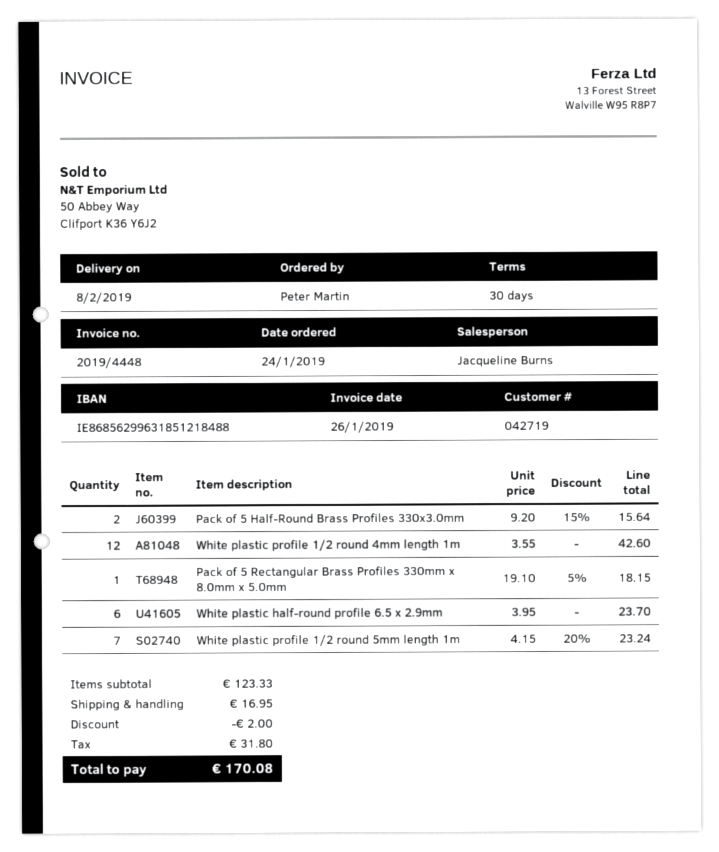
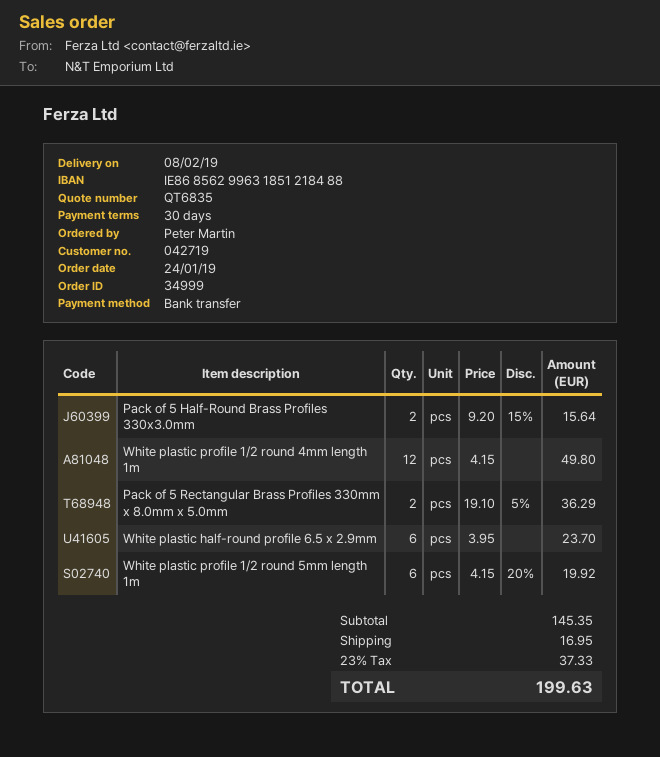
White plastic profile 1/2 round 4mm length 1m: 12 x 3.55 = 42.60 -> 12 x 4.15 = 49.80
Pack of 5 Rectangular Brass Profiles 330mm x 8.0mm x 5.0mm: 1 x 19.10 - 5% = 18.15 -> 2 x 19.10 - 5% = 36.29
White plastic profile 1/2 round 5mm length 1m: 7 x 4.15 - 20% = 23.24 -> 6 x 4.15 - 20% = 19.92
subtotal: 123.33 -> 145.35
discount: 2.00 -> none
tax: 31.80 -> 37.33
total: 170.08 -> 199.63

